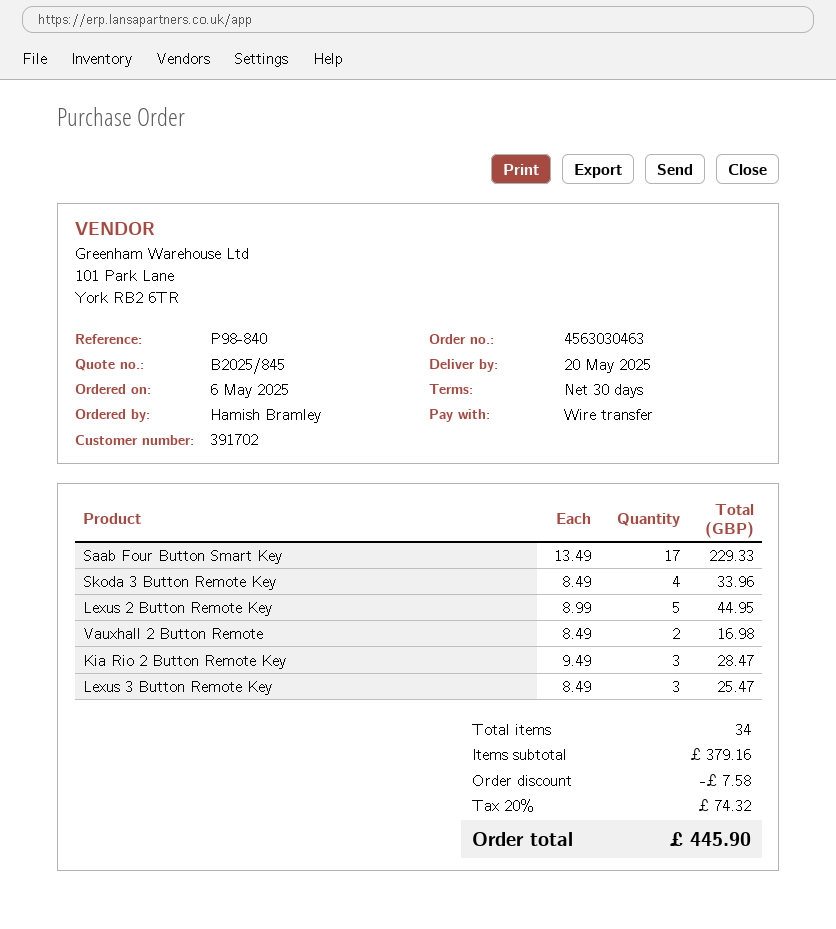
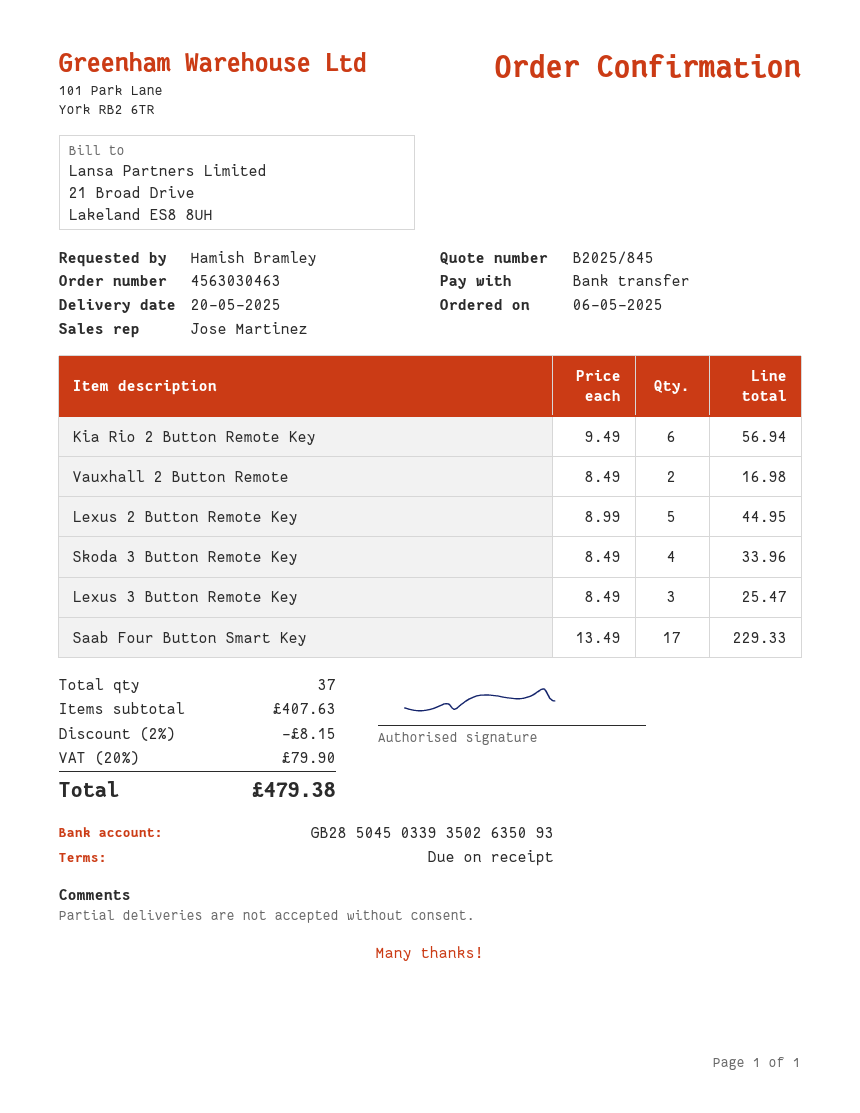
payment terms: 30 days -> on receipt
Kia Rio 2 Button Remote Key: 3 x 9.49 = 28.47 -> 6 x 9.49 = 56.94
total quantity: 34 -> 37
subtotal: 379.16 -> 407.63
discount: 7.58 -> 8.15
tax: 20% = 74.32 -> 20% = 79.90
total: 445.90 -> 479.38

